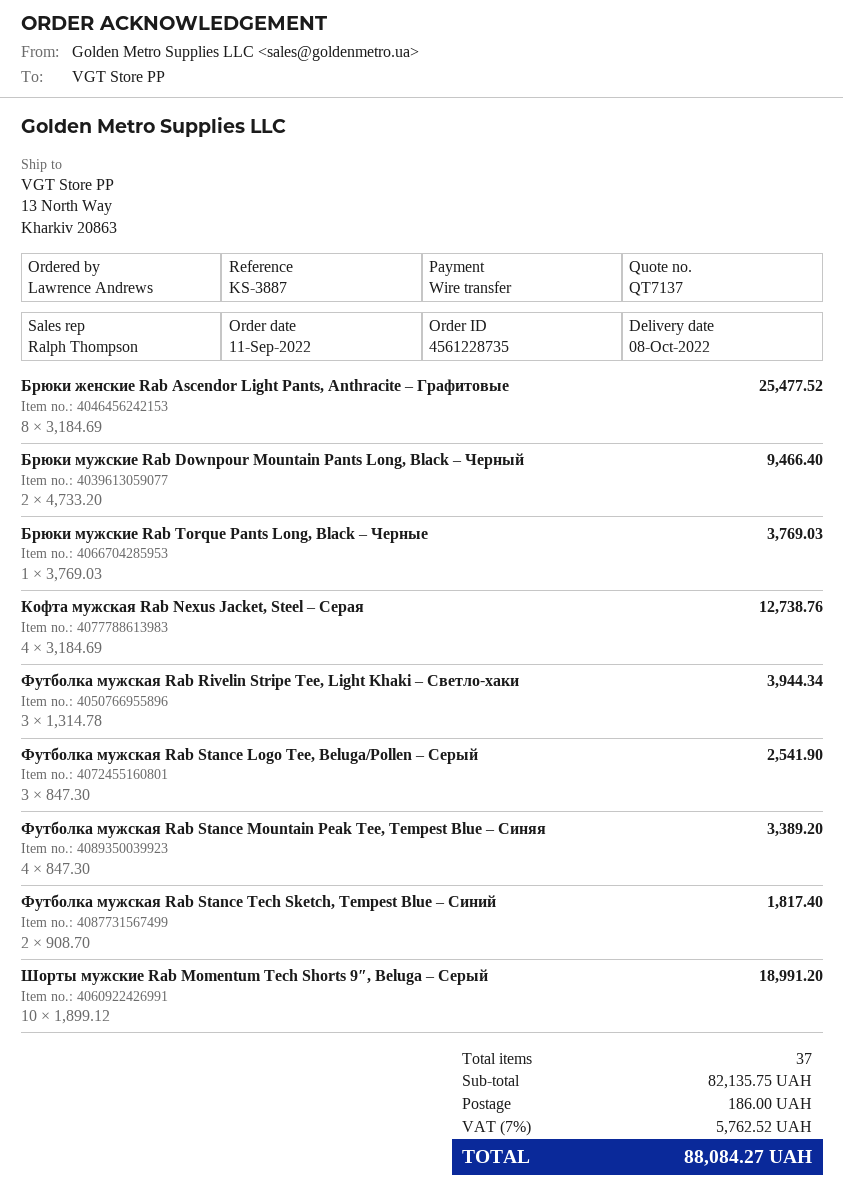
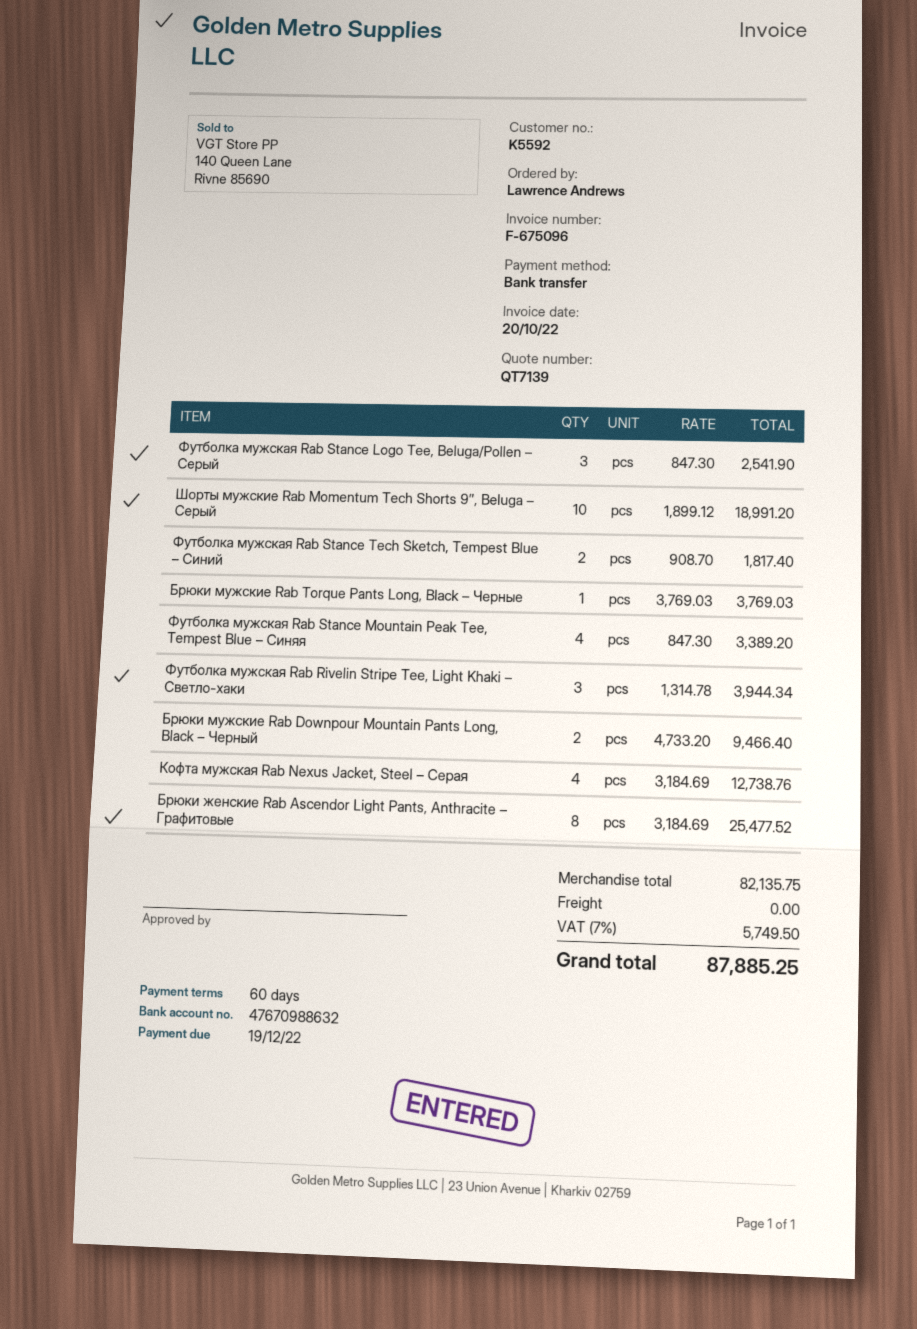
quote number: QT7137 -> QT7139
shipping: 186.00 -> 0.00
tax: 7% = 5762.52 -> 7% = 5749.50
total: 88084.27 -> 87885.25

